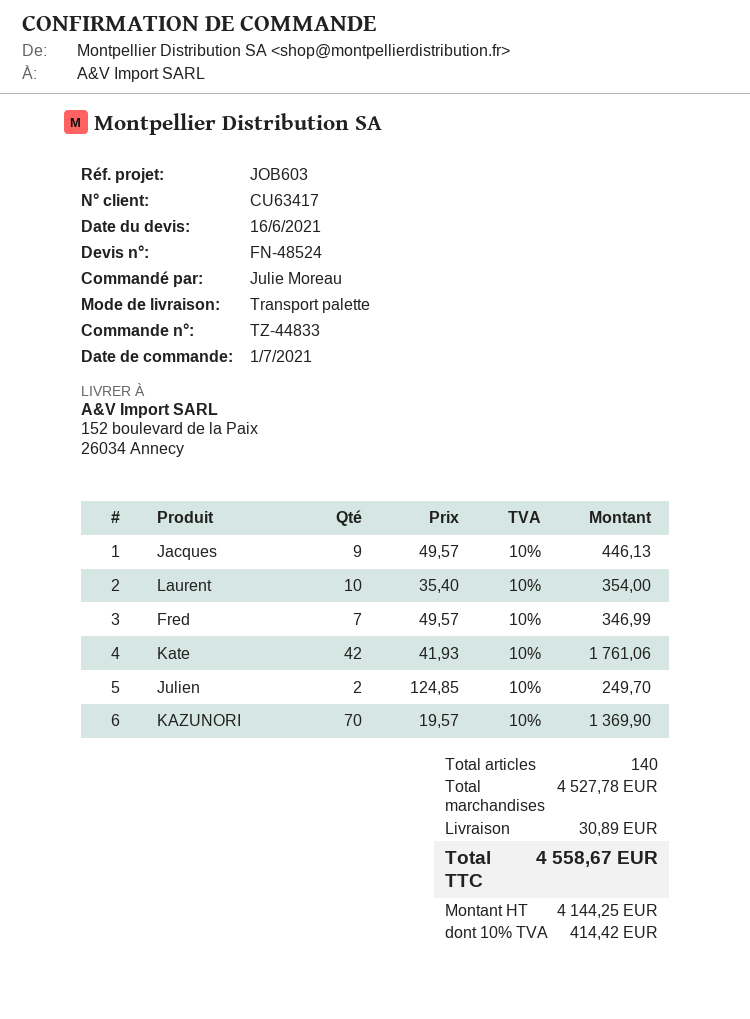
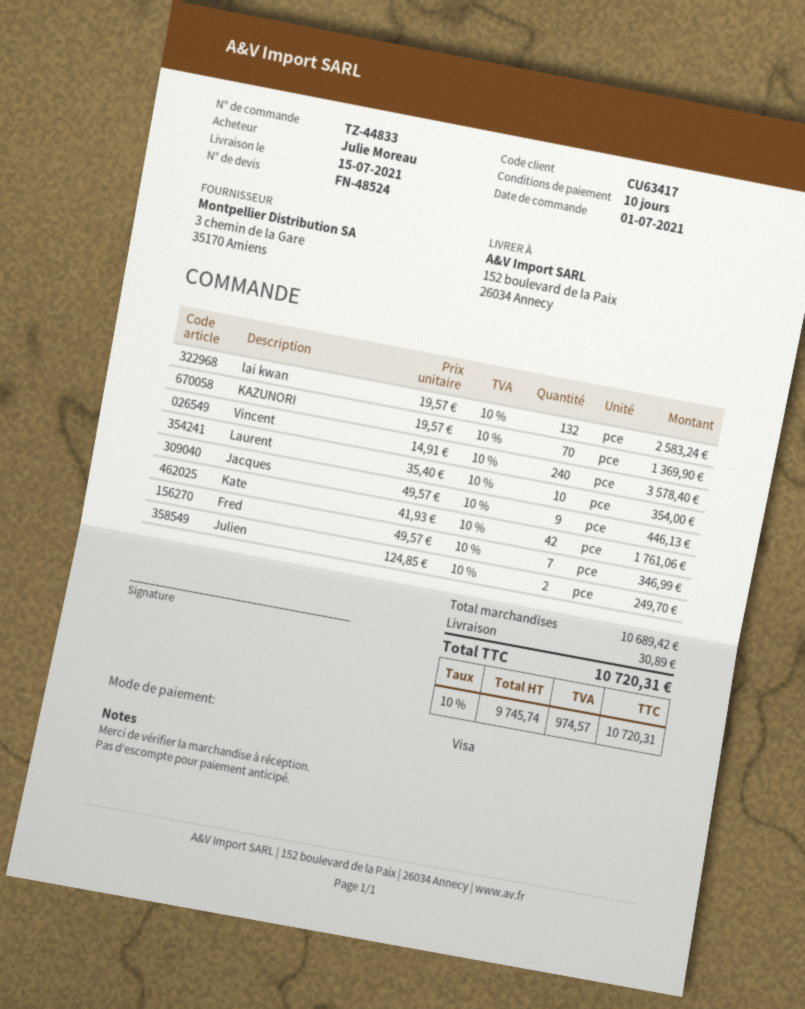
lai kwan: none -> 132 x 19.57 = 2583.24
Vincent: none -> 240 x 14.91 = 3578.40
subtotal: 4527.78 -> 10689.42
net: 4144.25 -> 9745.74
tax: 10% = 414.42 -> 10% = 974.57
total: 4558.67 -> 10720.31

